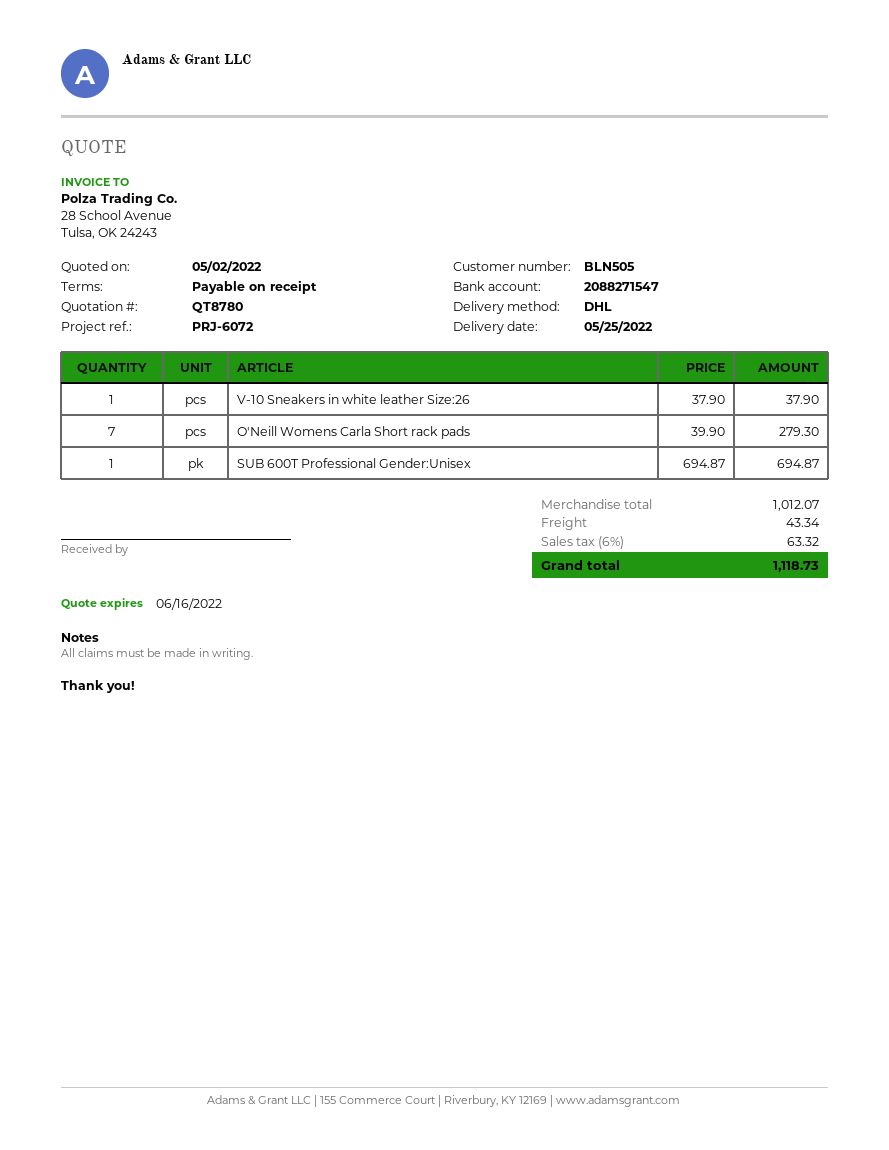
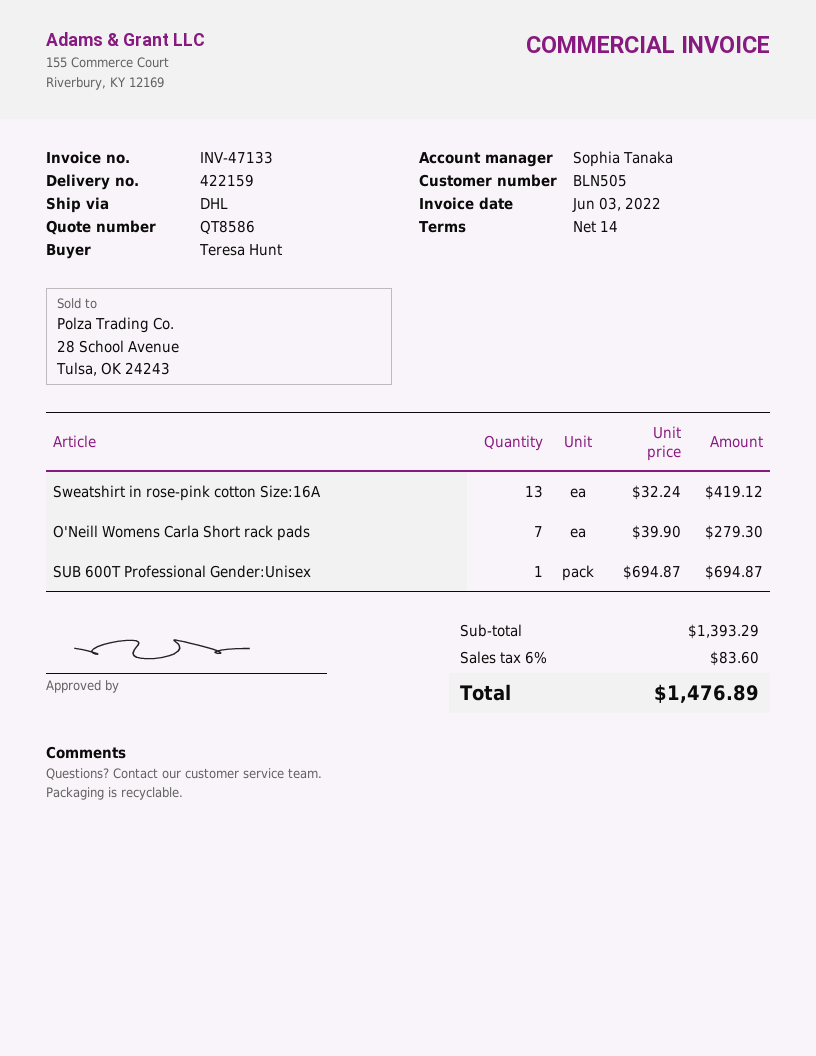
quote number: QT8780 -> QT8586
payment terms: on receipt -> 14 days
V-10 Sneakers in white leather Size:26: 1 x 37.90 = 37.90 -> none
Sweatshirt in rose-pink cotton Size:16A: none -> 13 x 32.24 = 419.12
subtotal: 1012.07 -> 1393.29
shipping: 43.34 -> none
tax: 6% = 63.32 -> 6% = 83.60
total: 1118.73 -> 1476.89

